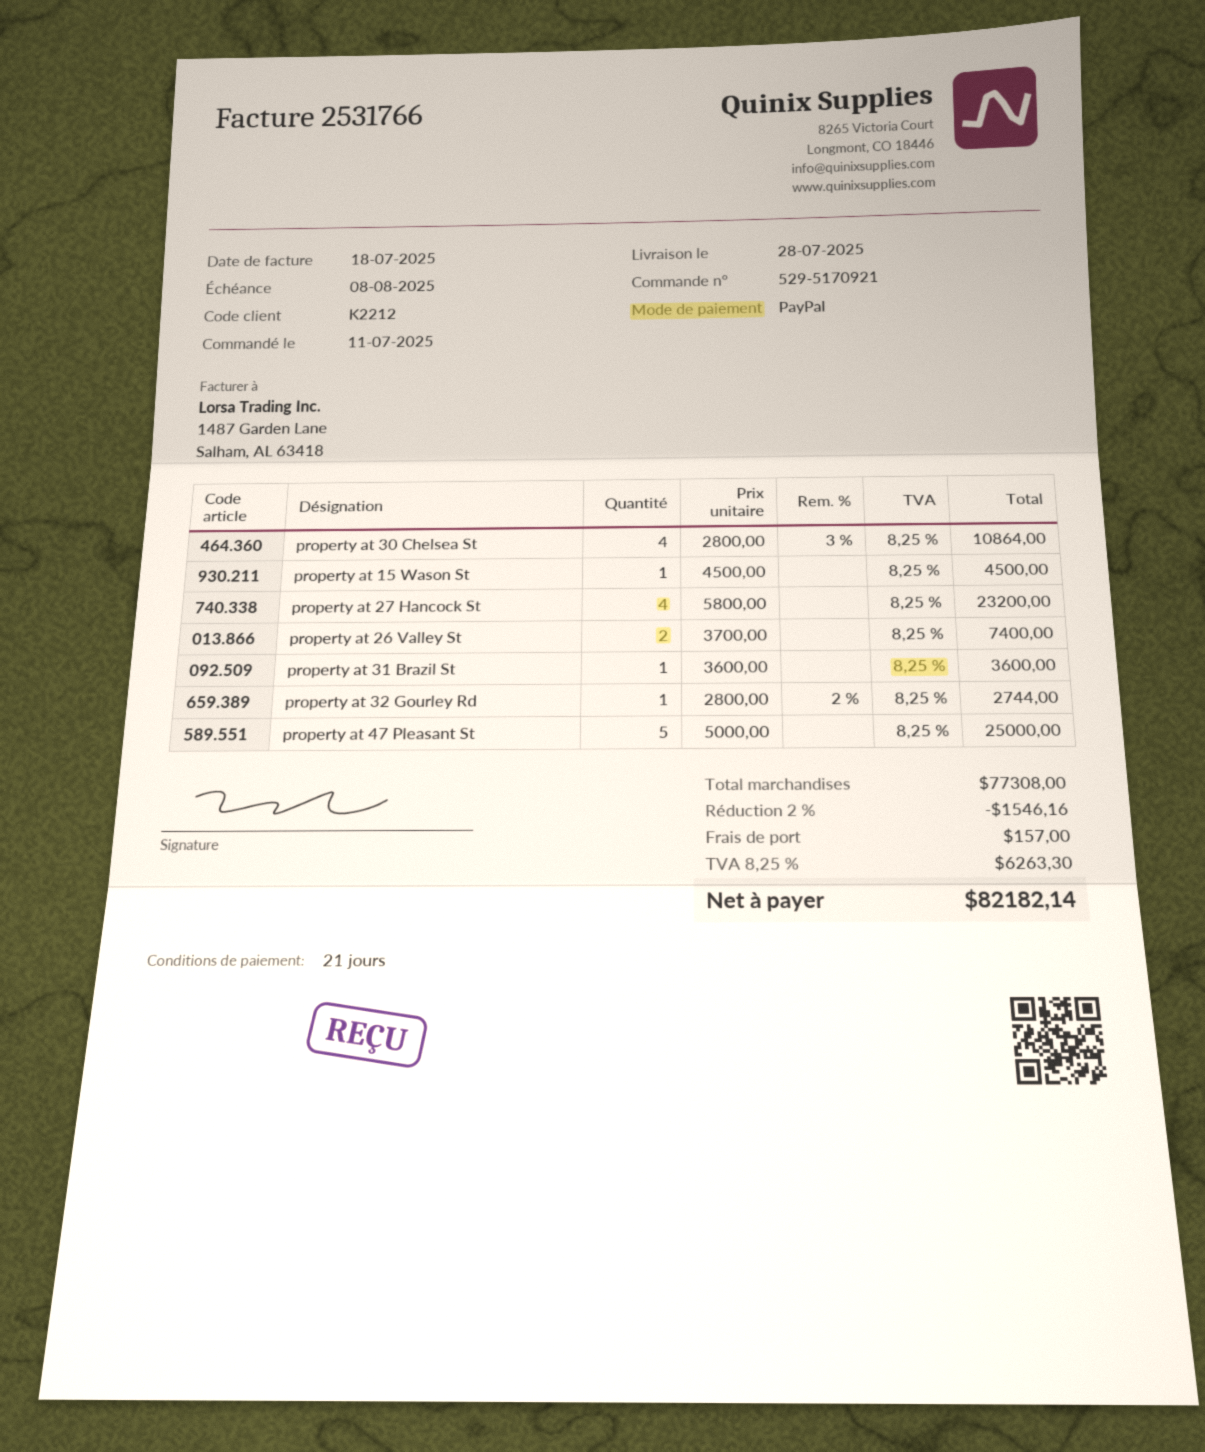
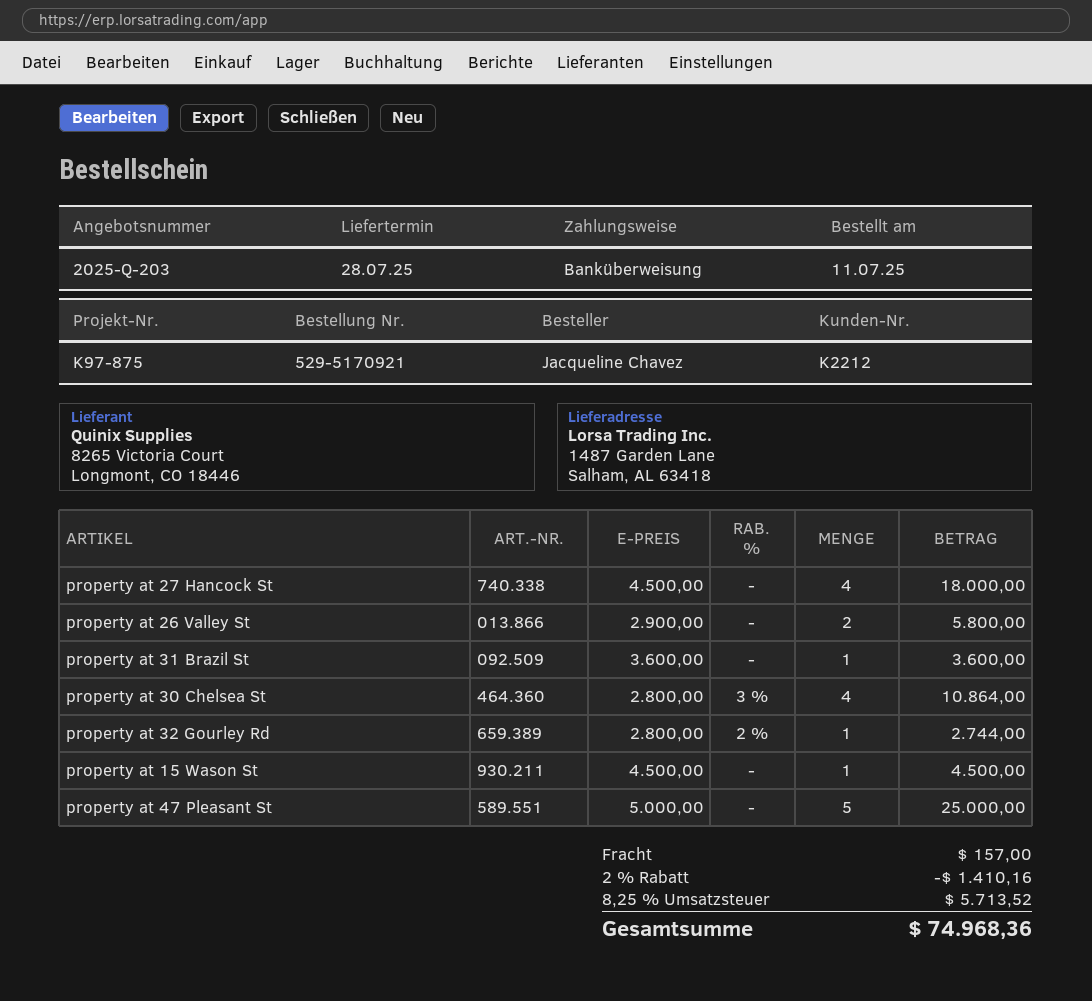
payment method: PayPal -> bank transfer
property at 27 Hancock St: 4 x 5800.00 = 23200.00 -> 4 x 4500.00 = 18000.00
property at 26 Valley St: 2 x 3700.00 = 7400.00 -> 2 x 2900.00 = 5800.00
discount: 2% = 1546.16 -> 2% = 1410.16
tax: 8.25% = 6263.30 -> 8.25% = 5713.52
total: 82182.14 -> 74968.36

